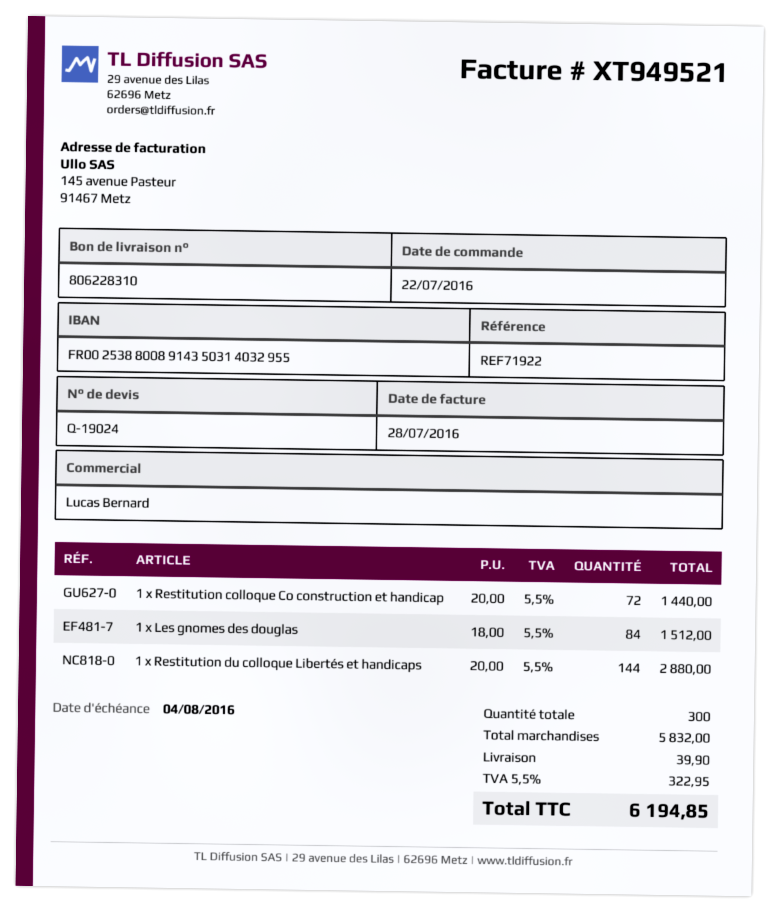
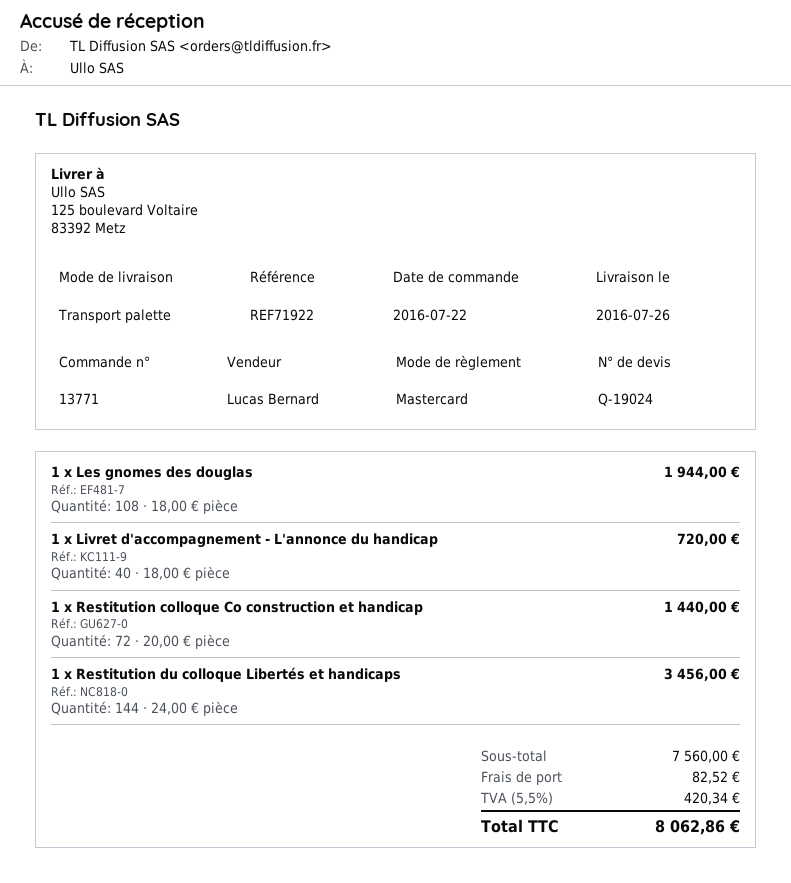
1 x Les gnomes des douglas: 84 x 18.00 = 1512.00 -> 108 x 18.00 = 1944.00
1 x Restitution du colloque Libertés et handicaps: 144 x 20.00 = 2880.00 -> 144 x 24.00 = 3456.00
1 x Livret d'accompagnement - L'annonce du handicap: none -> 40 x 18.00 = 720.00
subtotal: 5832.00 -> 7560.00
shipping: 39.90 -> 82.52
tax: 5.5% = 322.95 -> 5.5% = 420.34
total: 6194.85 -> 8062.86

